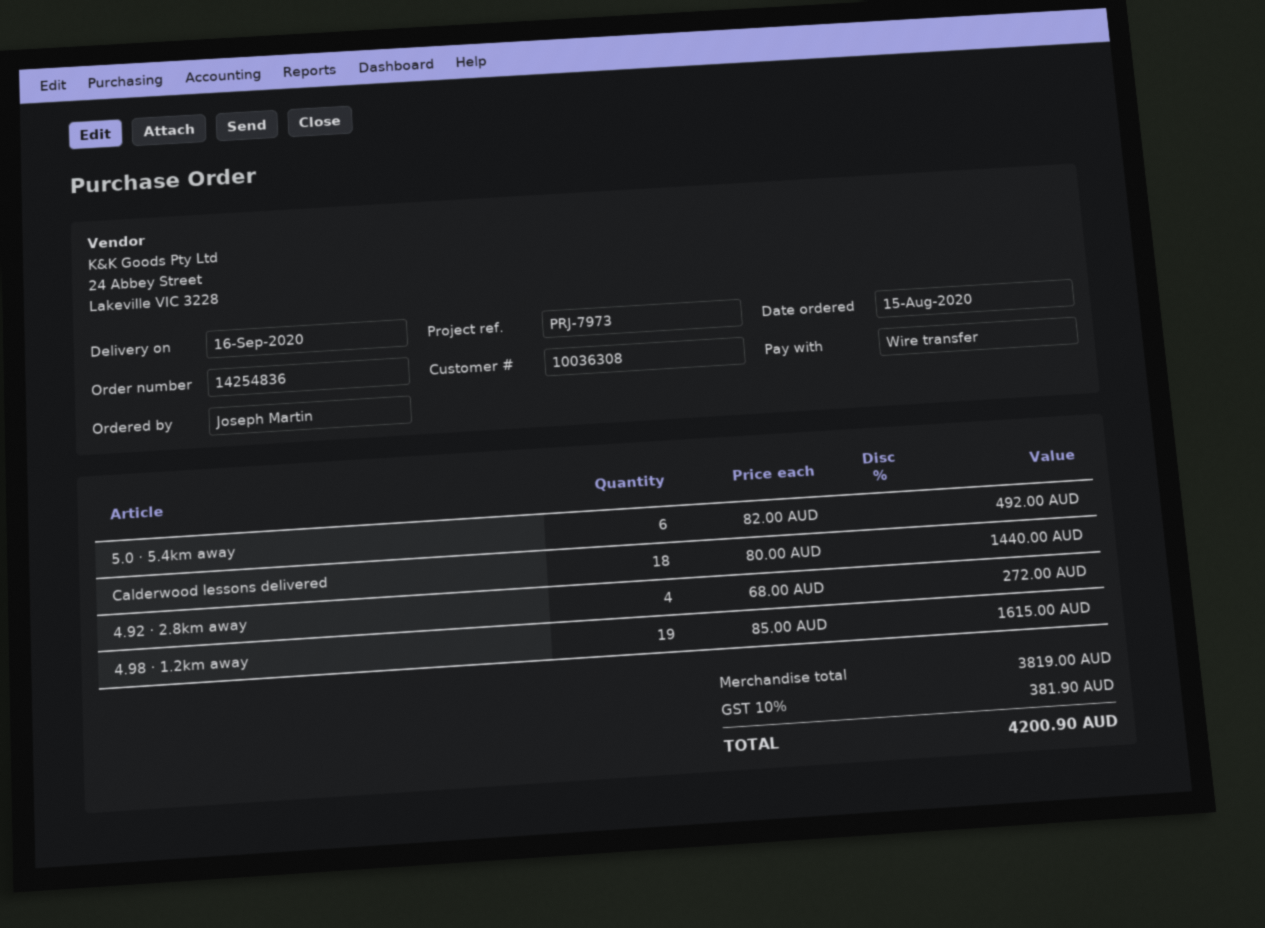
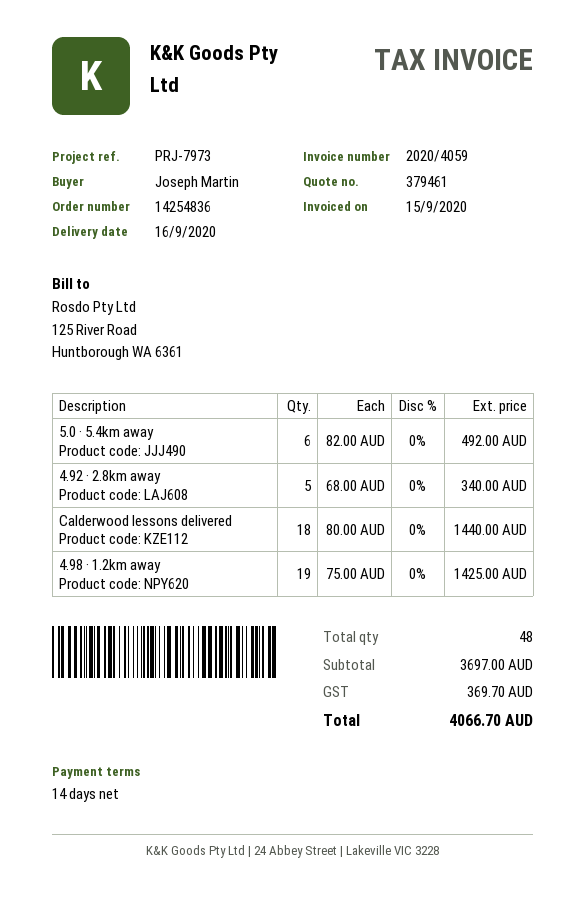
4.92 · 2.8km away: 4 x 68.00 = 272.00 -> 5 x 68.00 = 340.00
4.98 · 1.2km away: 19 x 85.00 = 1615.00 -> 19 x 75.00 = 1425.00
subtotal: 3819.00 -> 3697.00
tax: 381.90 -> 369.70
total: 4200.90 -> 4066.70

